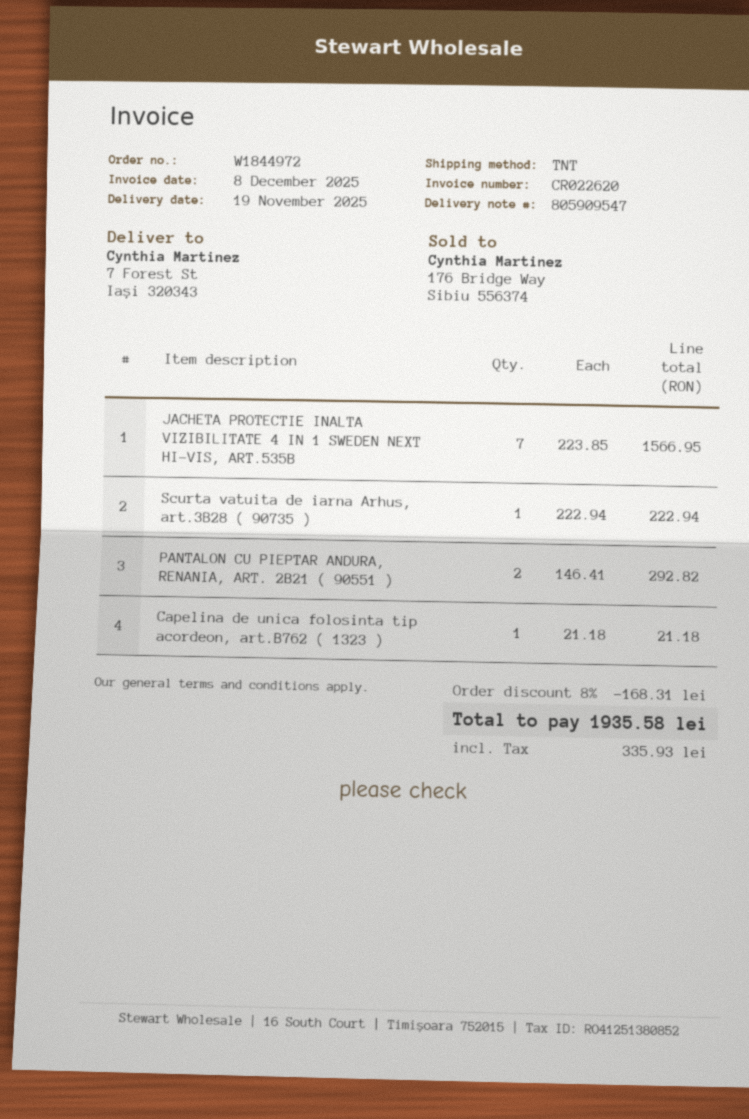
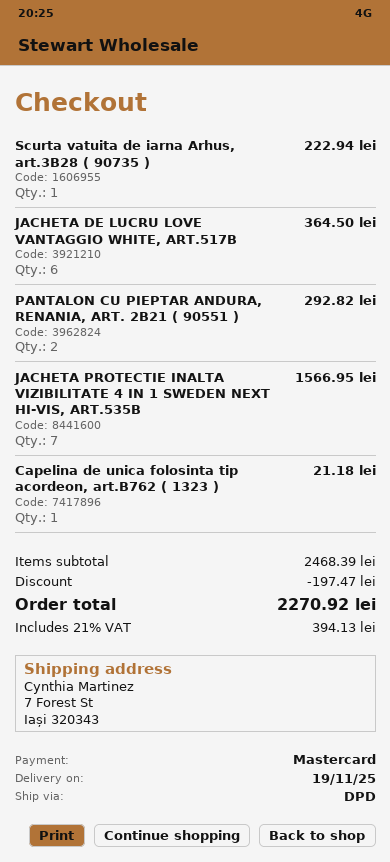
shipping method: TNT -> DPD
JACHETA DE LUCRU LOVE VANTAGGIO WHITE, ART.517B: none -> 6 for 364.50
discount: 168.31 -> 197.47
tax: 335.93 -> 394.13
total: 1935.58 -> 2270.92

